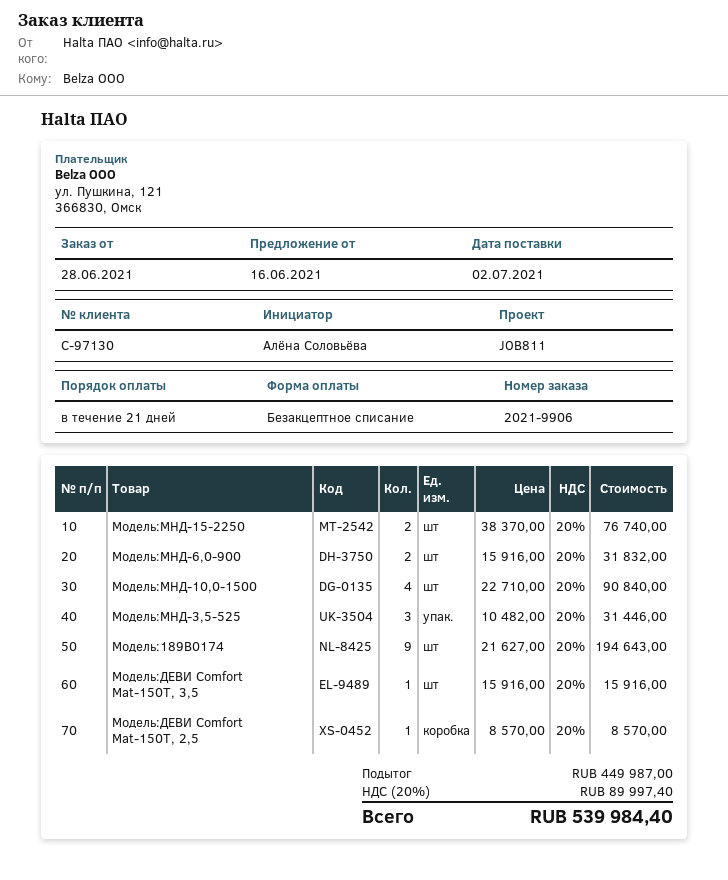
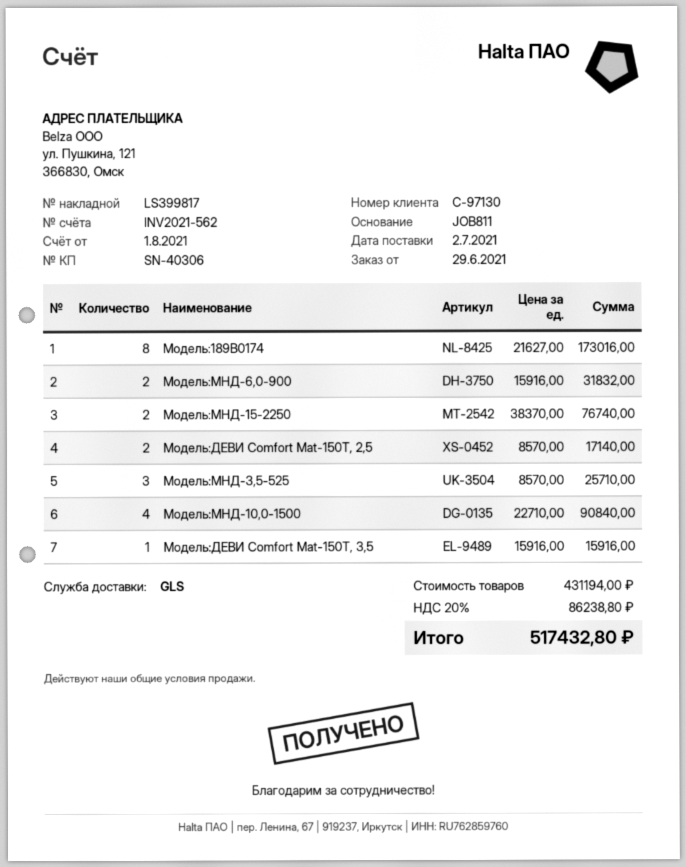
order date: 2021-06-28 -> 2021-06-29
Модель:МНД-3,5-525: 3 x 10482.00 = 31446.00 -> 3 x 8570.00 = 25710.00
Модель:189B0174: 9 x 21627.00 = 194643.00 -> 8 x 21627.00 = 173016.00
Модель:ДЕВИ Comfort Mat-150T, 2,5: 1 x 8570.00 = 8570.00 -> 2 x 8570.00 = 17140.00
subtotal: 449987.00 -> 431194.00
tax: 20% = 89997.40 -> 20% = 86238.80
total: 539984.40 -> 517432.80

